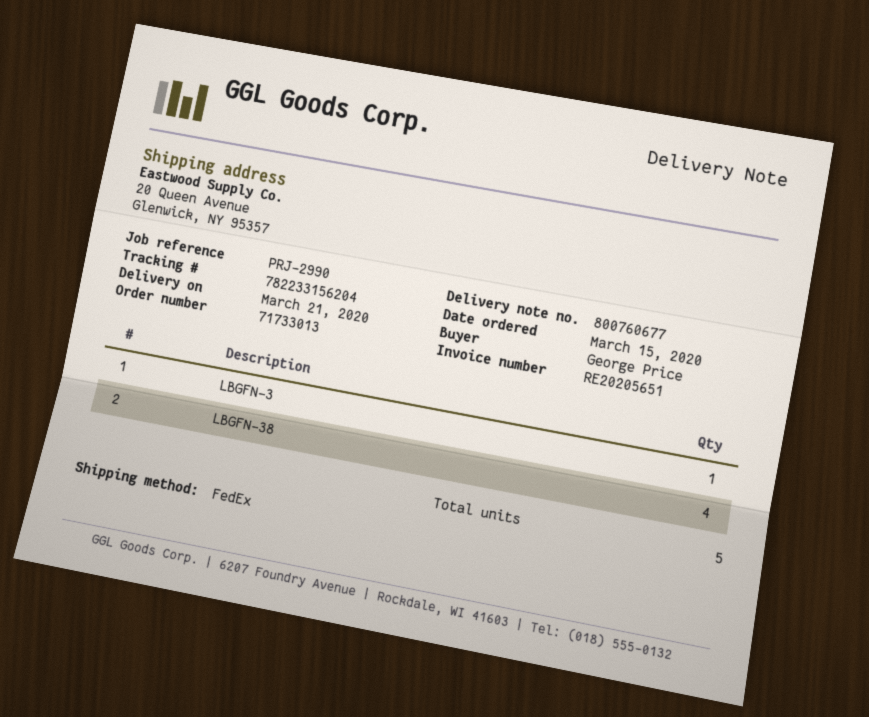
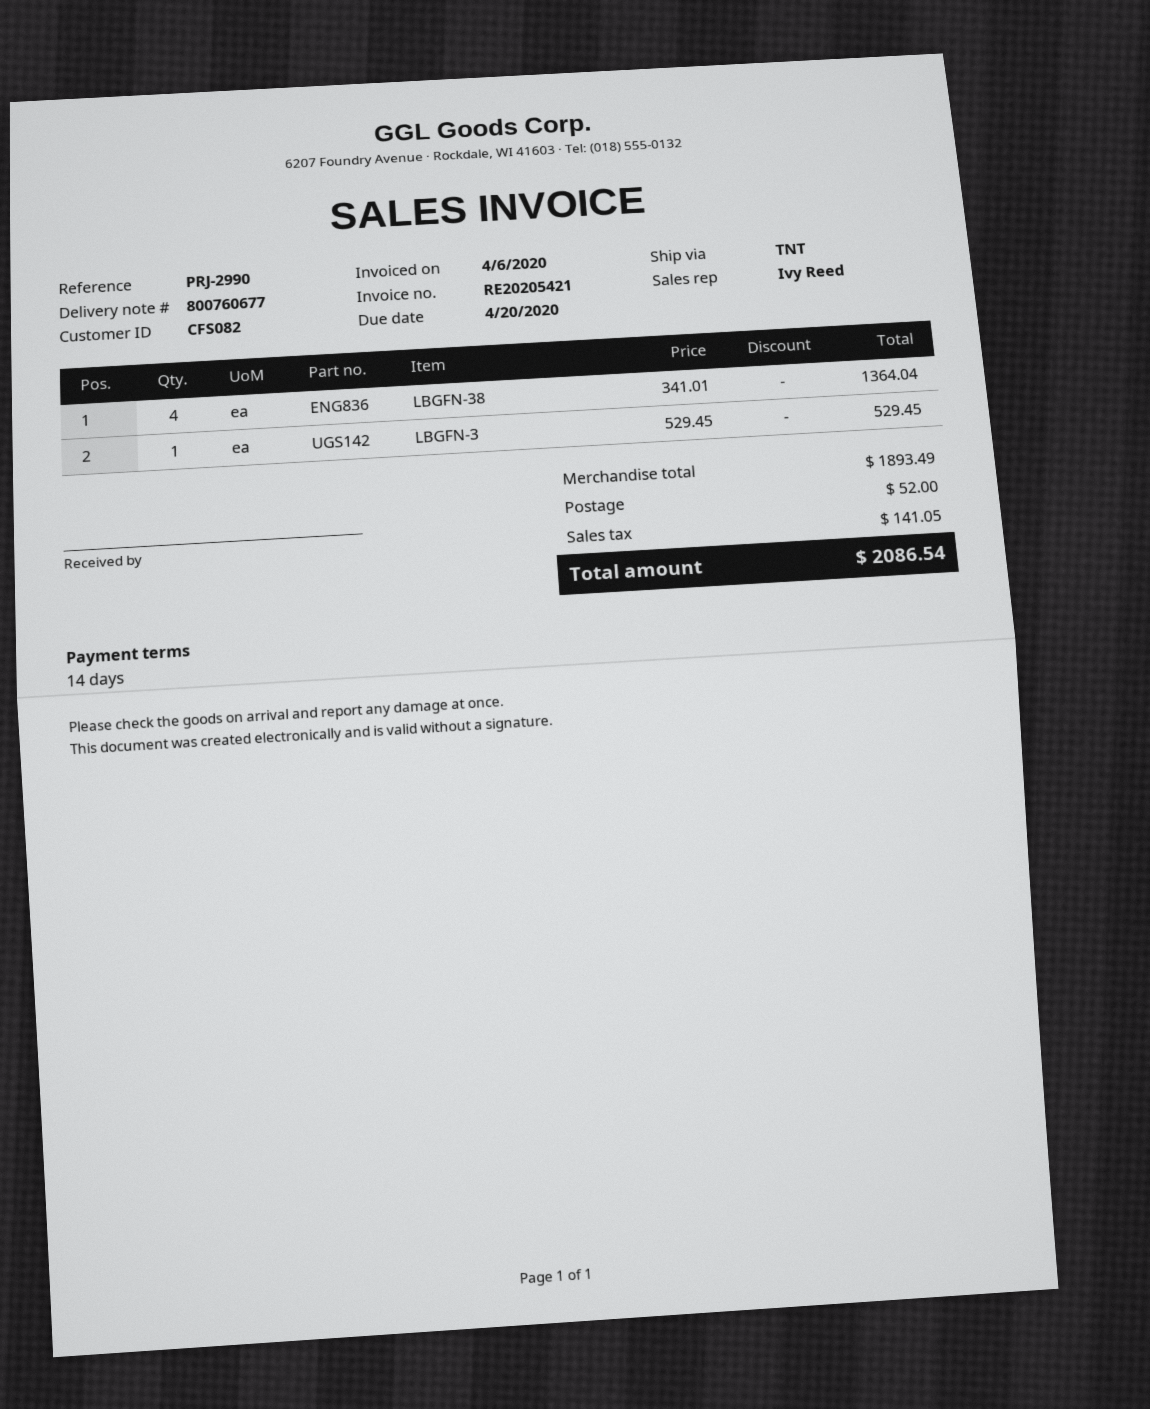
invoice number: RE20205651 -> RE20205421
shipping method: FedEx -> TNT

